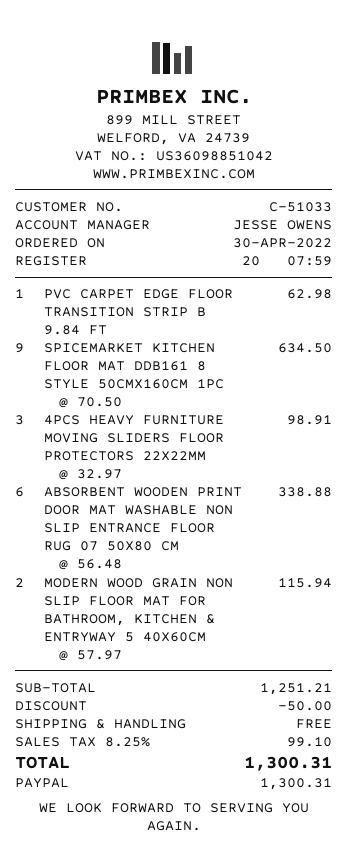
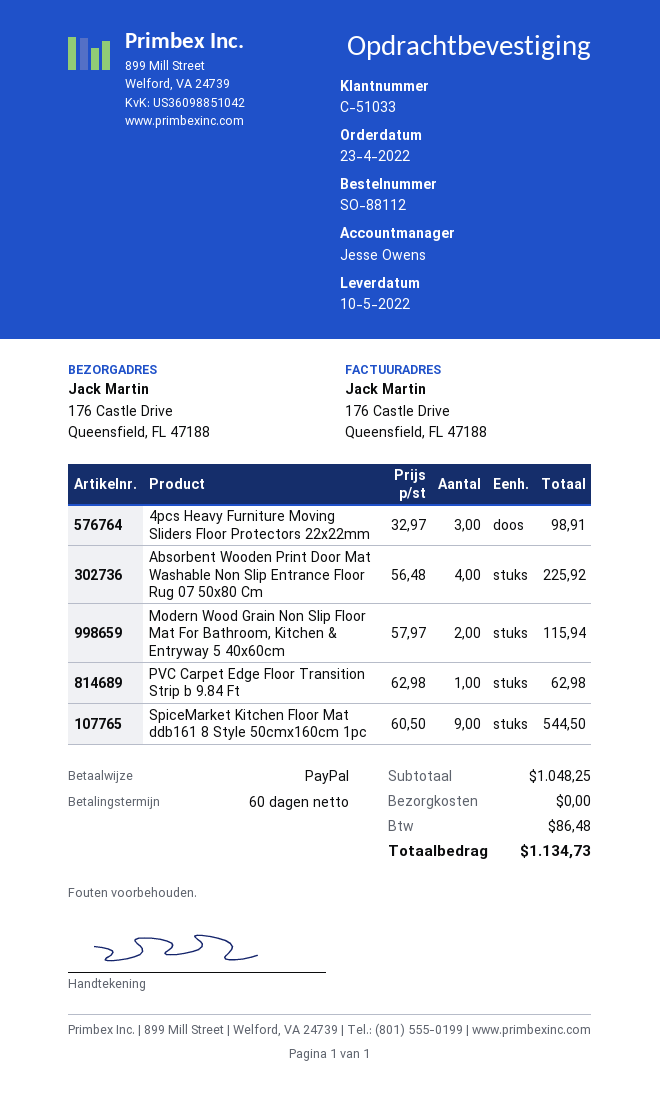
order date: 2022-04-30 -> 2022-04-23
SPICEMARKET KITCHEN FLOOR MAT DDB161 8 STYLE 50CMX160CM 1PC: 9 x 70.50 = 634.50 -> 9 x 60.50 = 544.50
ABSORBENT WOODEN PRINT DOOR MAT WASHABLE NON SLIP ENTRANCE FLOOR RUG 07 50X80 CM: 6 x 56.48 = 338.88 -> 4 x 56.48 = 225.92
subtotal: 1251.21 -> 1048.25
discount: 50.00 -> none
tax: 99.10 -> 86.48
total: 1300.31 -> 1134.73

